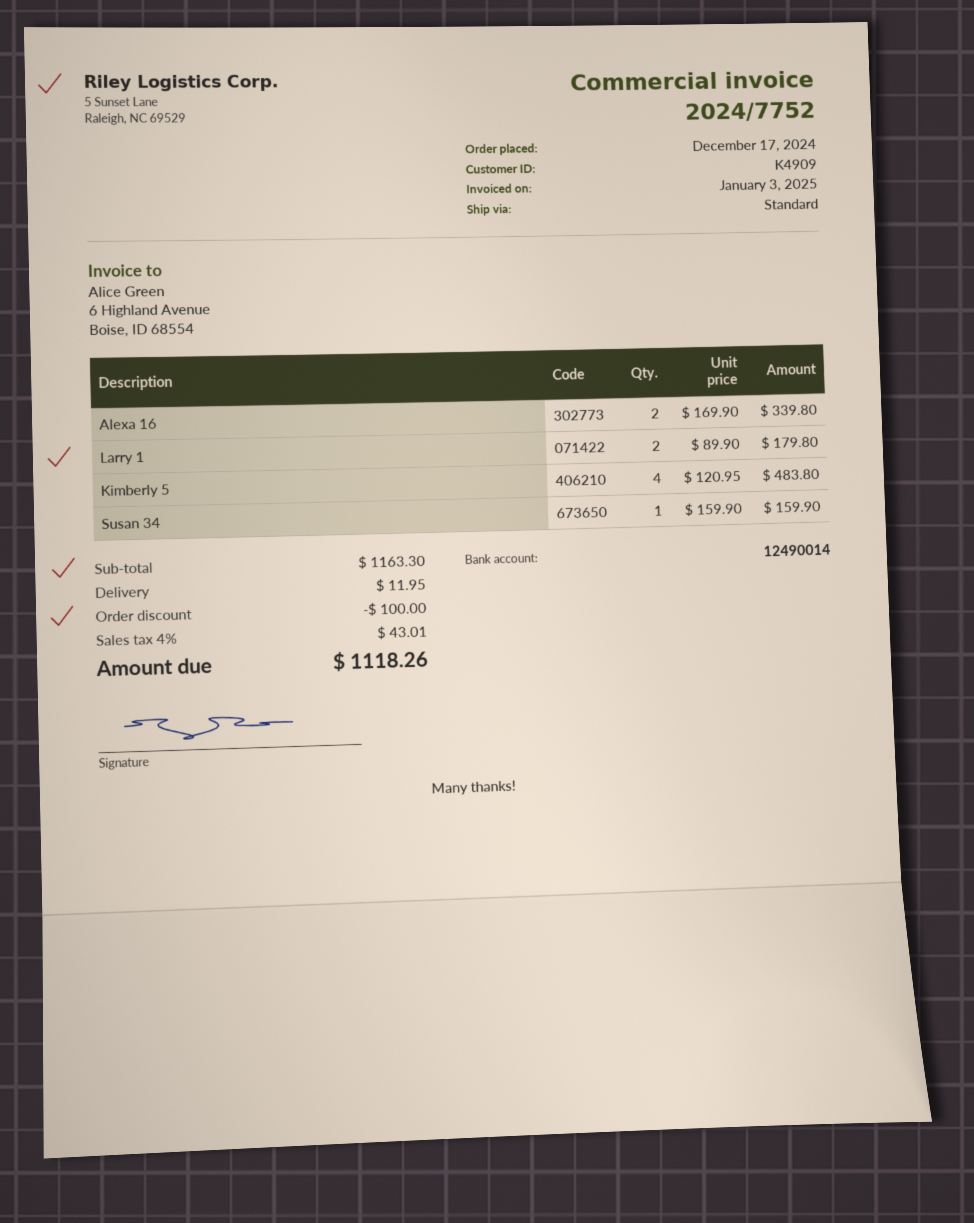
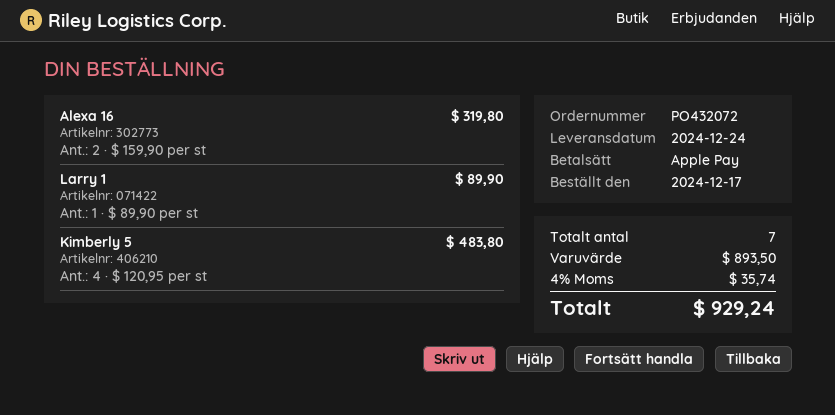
Alexa 16: 2 x 169.90 = 339.80 -> 2 x 159.90 = 319.80
Larry 1: 2 x 89.90 = 179.80 -> 1 x 89.90 = 89.90
Susan 34: 1 x 159.90 = 159.90 -> none
subtotal: 1163.30 -> 893.50
discount: 100.00 -> none
shipping: 11.95 -> none
tax: 4% = 43.01 -> 4% = 35.74
total: 1118.26 -> 929.24

